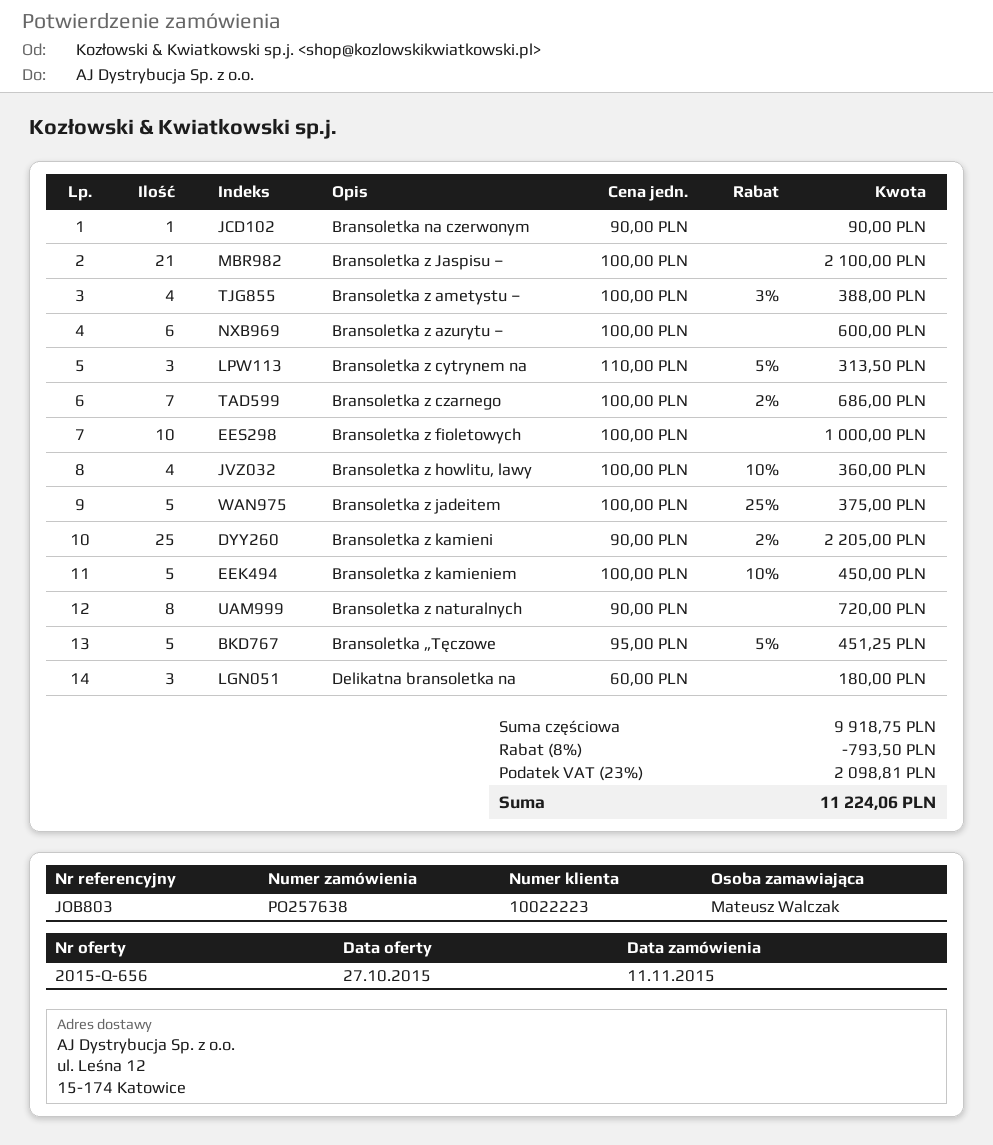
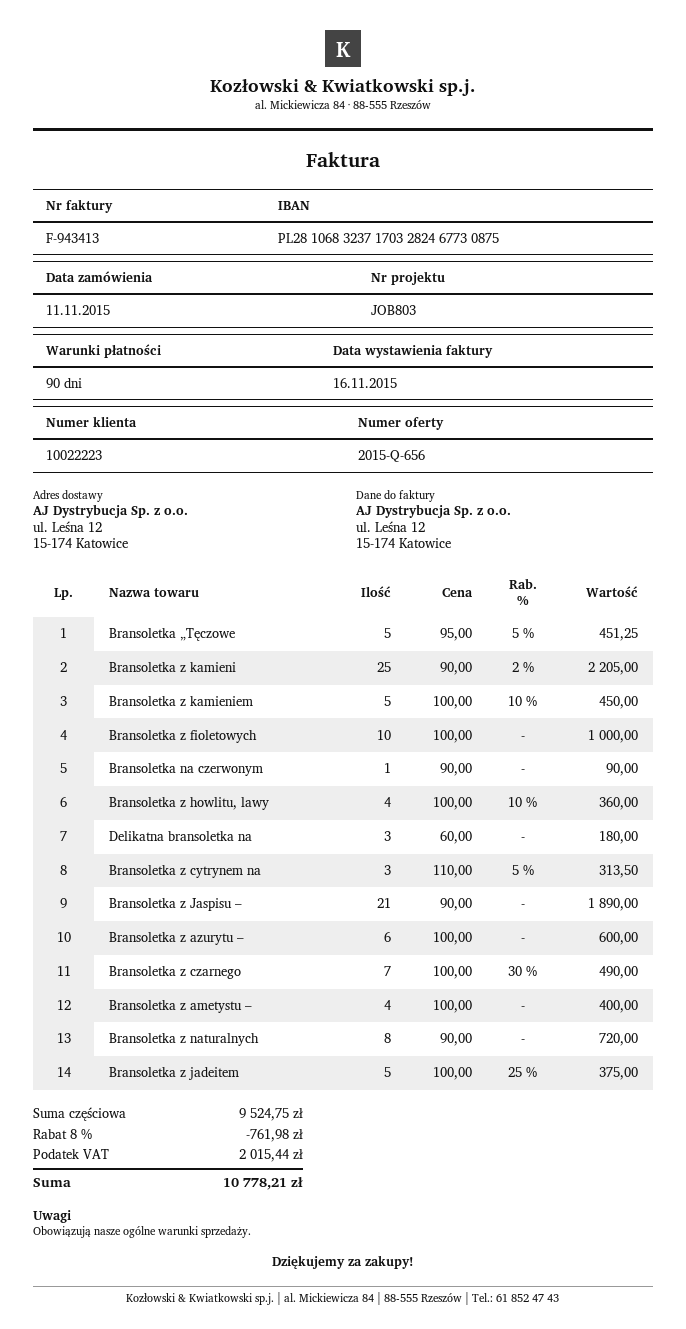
Bransoletka z Jaspisu –: 21 x 100.00 = 2100.00 -> 21 x 90.00 = 1890.00
Bransoletka z ametystu –: 4 x 100.00 - 3% = 388.00 -> 4 x 100.00 = 400.00
Bransoletka z czarnego: 7 x 100.00 - 2% = 686.00 -> 7 x 100.00 - 30% = 490.00
subtotal: 9918.75 -> 9524.75
discount: 8% = 793.50 -> 8% = 761.98
tax: 2098.81 -> 2015.44
total: 11224.06 -> 10778.21

